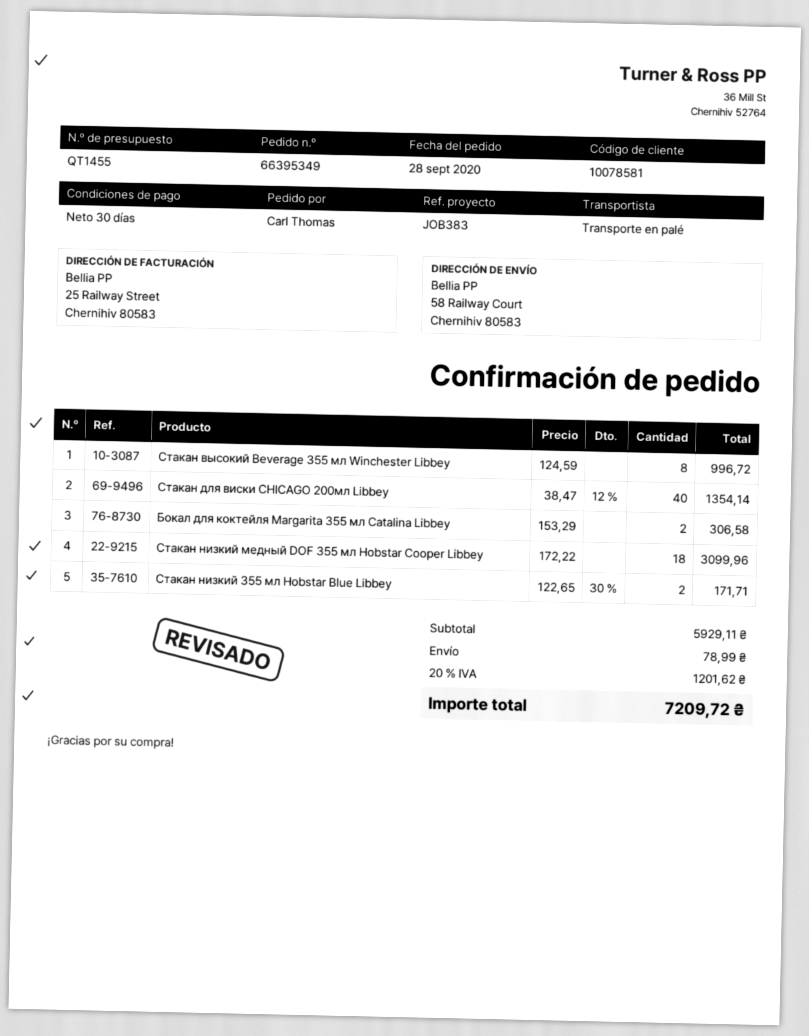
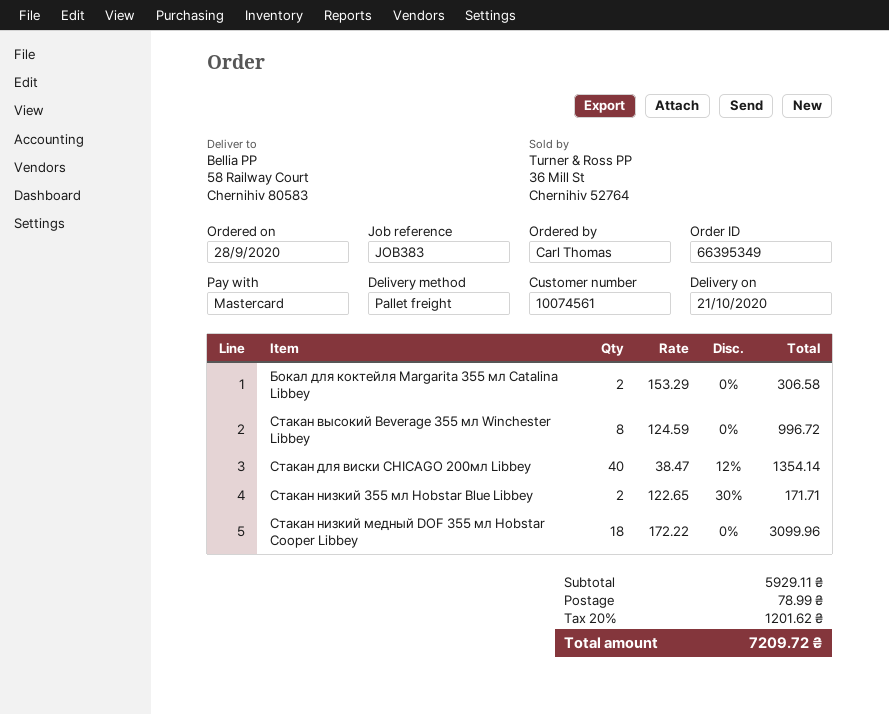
customer number: 10078581 -> 10074561

